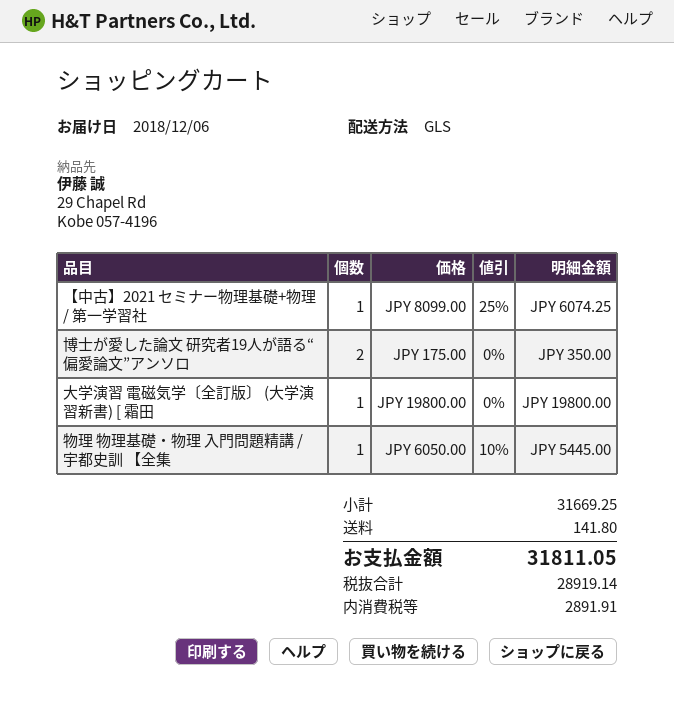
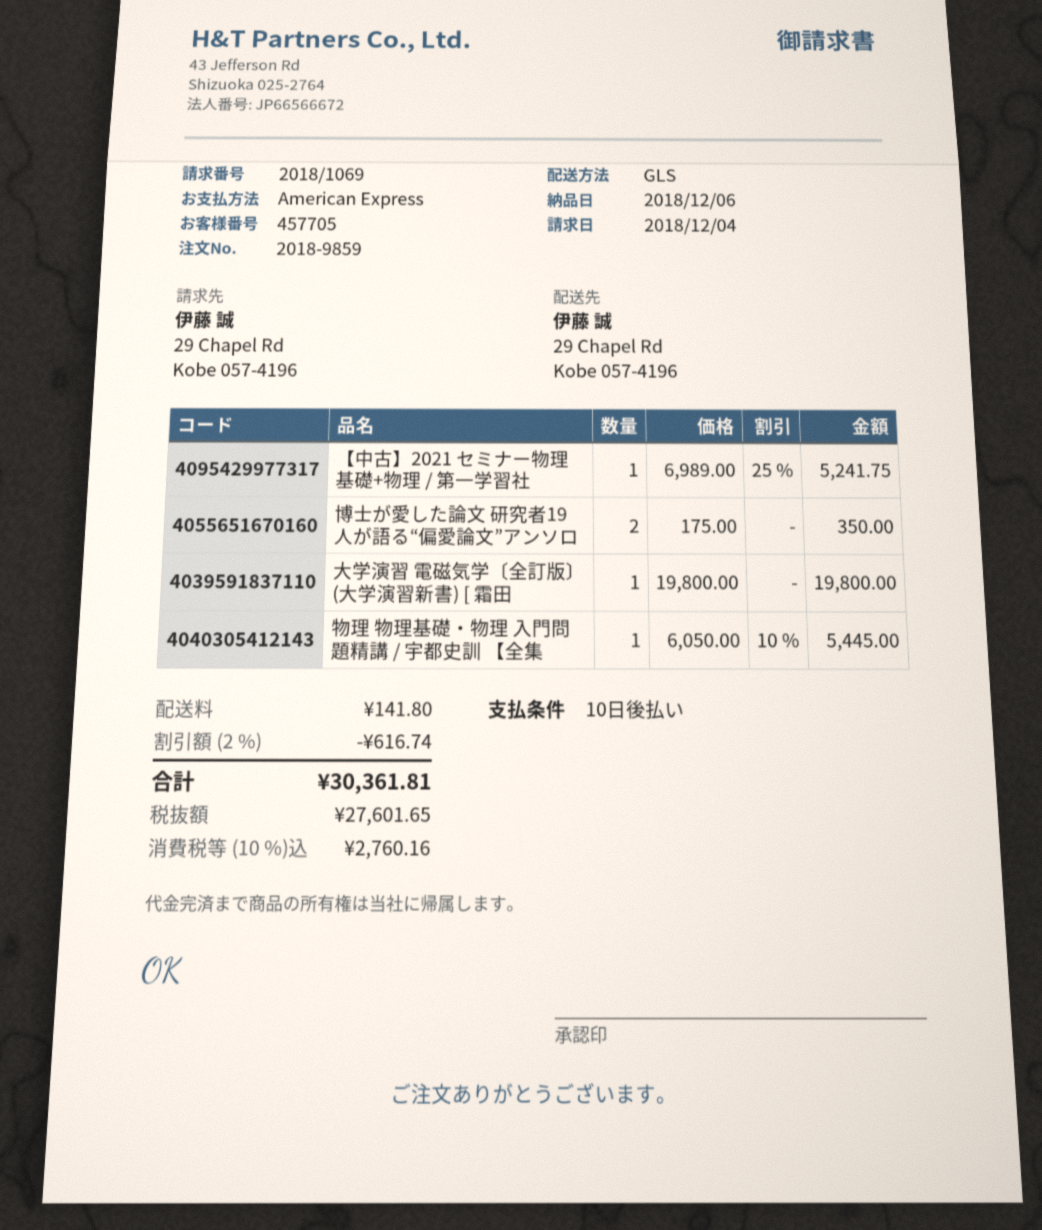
【中古】2021 セミナー物理基礎+物理 / 第一学習社: 1 x 8099.00 - 25% = 6074.25 -> 1 x 6989.00 - 25% = 5241.75
discount: none -> 2% = 616.74
net: 28919.14 -> 27601.65
tax: 2891.91 -> 2760.16
total: 31811.05 -> 30361.81

